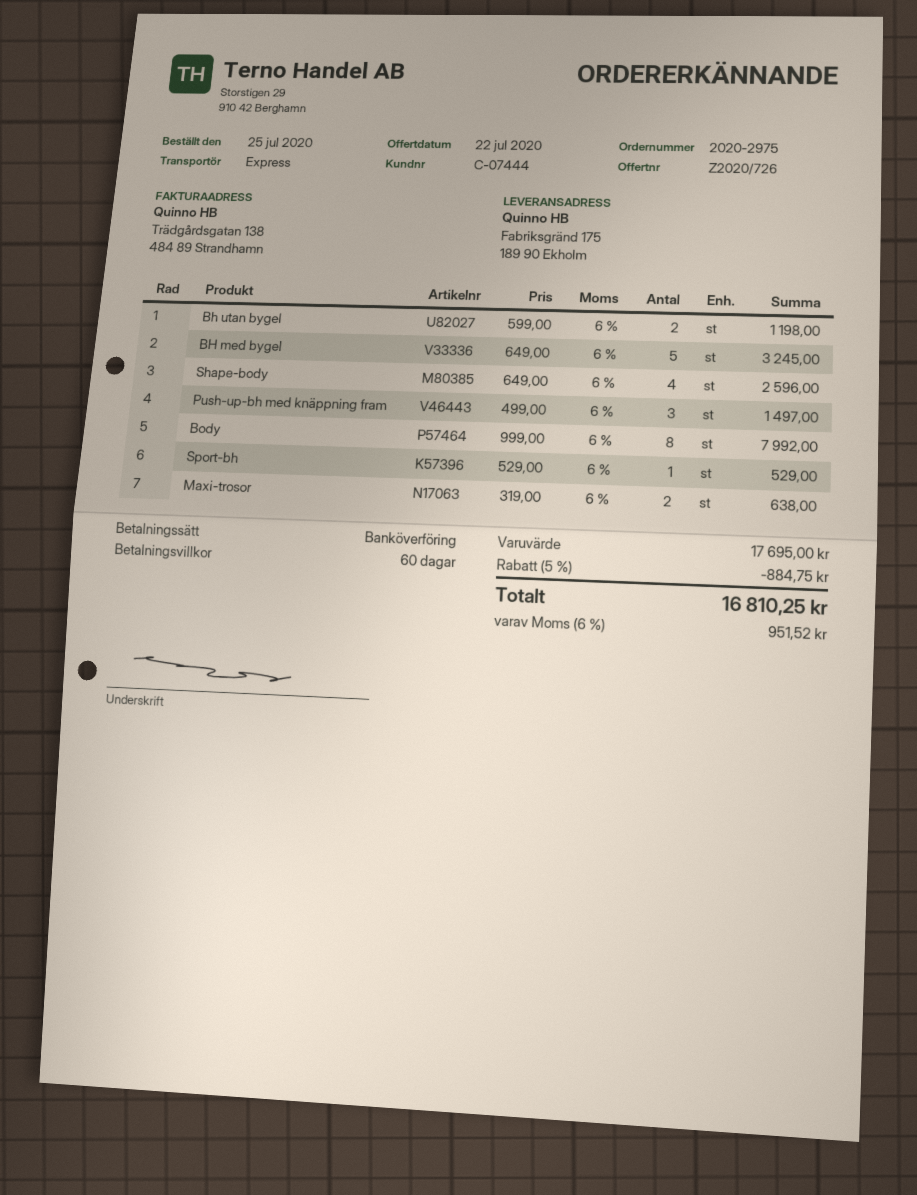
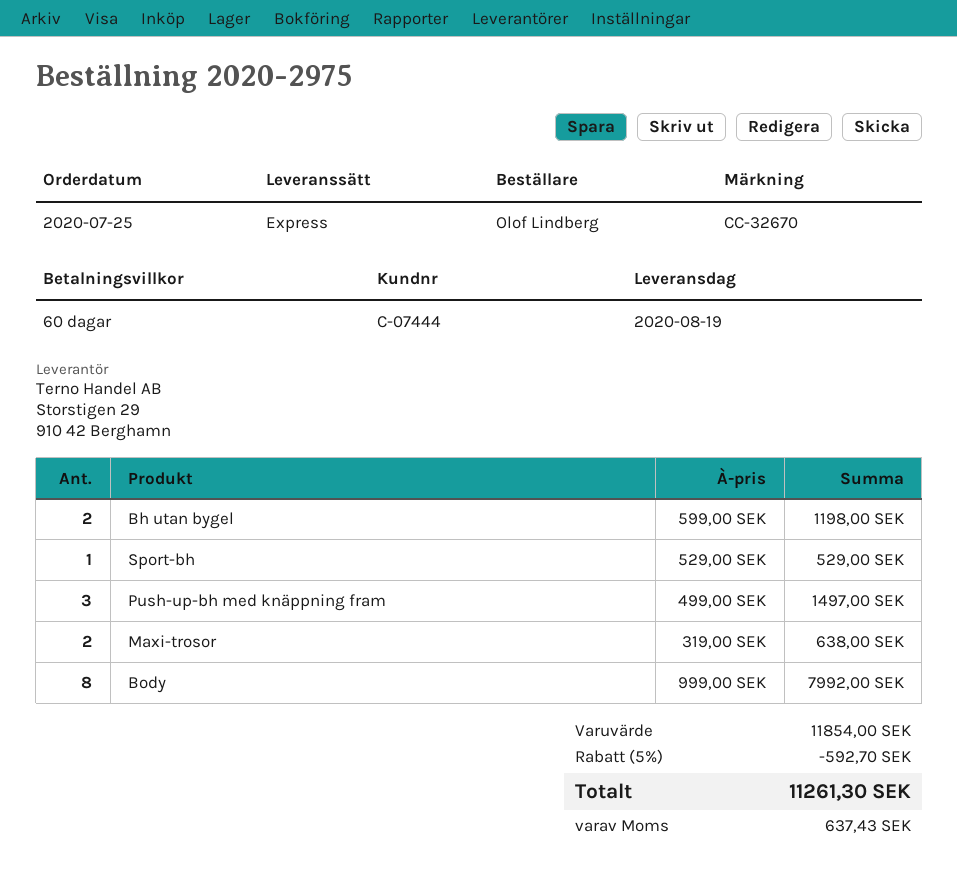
BH med bygel: 5 x 649.00 = 3245.00 -> none
Shape-body: 4 x 649.00 = 2596.00 -> none
subtotal: 17695.00 -> 11854.00
discount: 5% = 884.75 -> 5% = 592.70
tax: 951.52 -> 637.43
total: 16810.25 -> 11261.30

